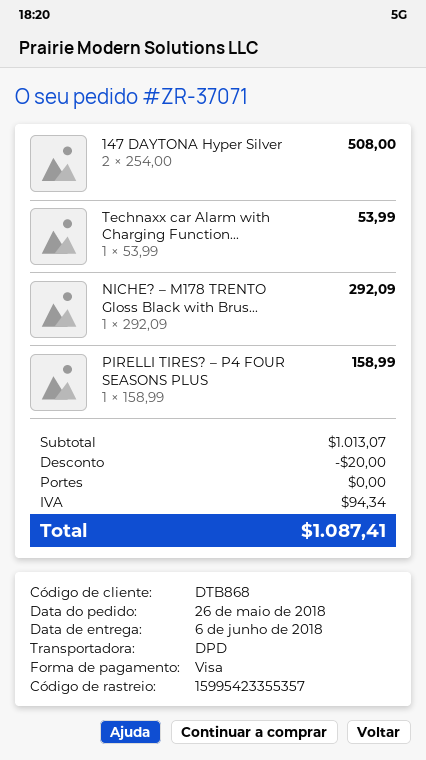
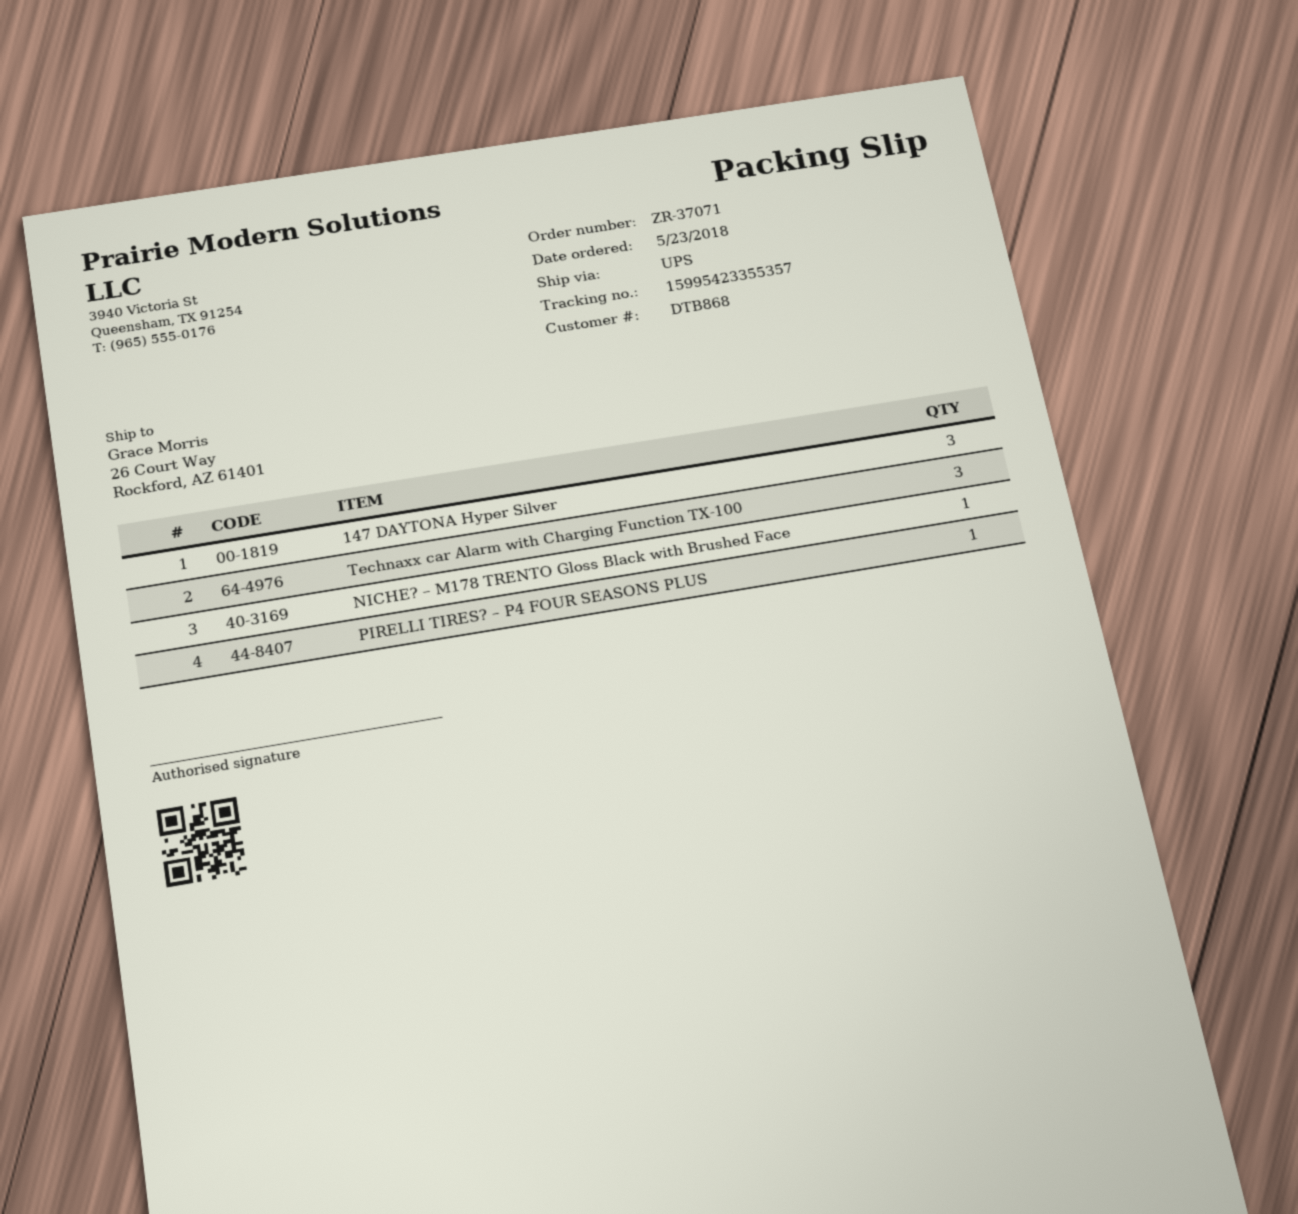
order date: 2018-05-26 -> 2018-05-23
shipping method: DPD -> UPS
147 DAYTONA Hyper Silver: 2 -> 3
Technaxx car Alarm with Charging Function...: 1 -> 3

